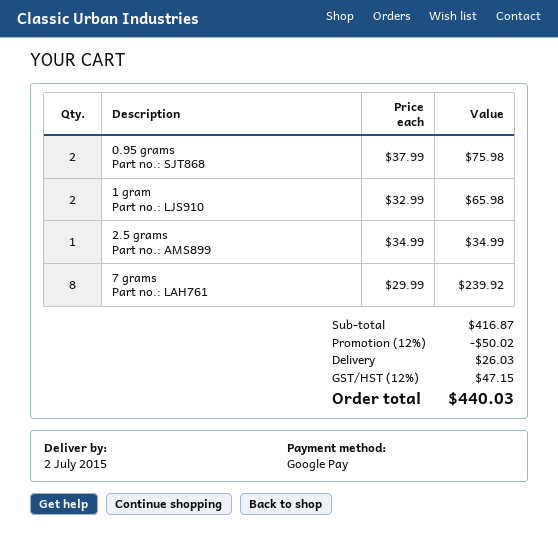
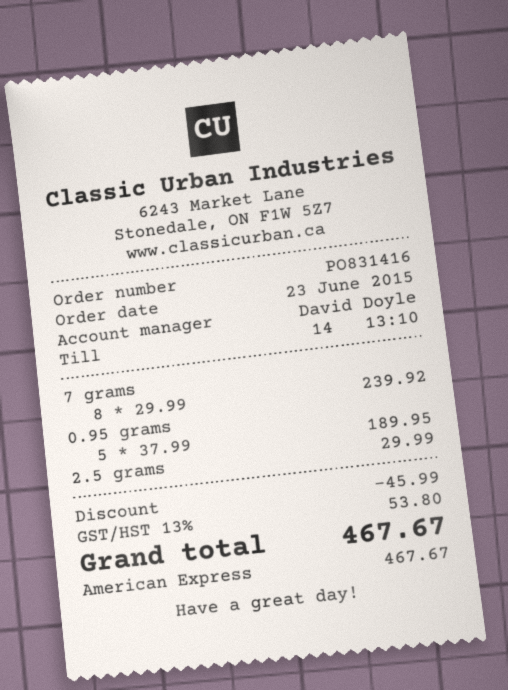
payment method: Google Pay -> American Express
0.95 grams: 2 x 37.99 = 75.98 -> 5 x 37.99 = 189.95
1 gram: 2 x 32.99 = 65.98 -> none
2.5 grams: 1 x 34.99 = 34.99 -> 1 x 29.99 = 29.99
discount: 50.02 -> 45.99
shipping: 26.03 -> none
tax: 12% = 47.15 -> 13% = 53.80
total: 440.03 -> 467.67

